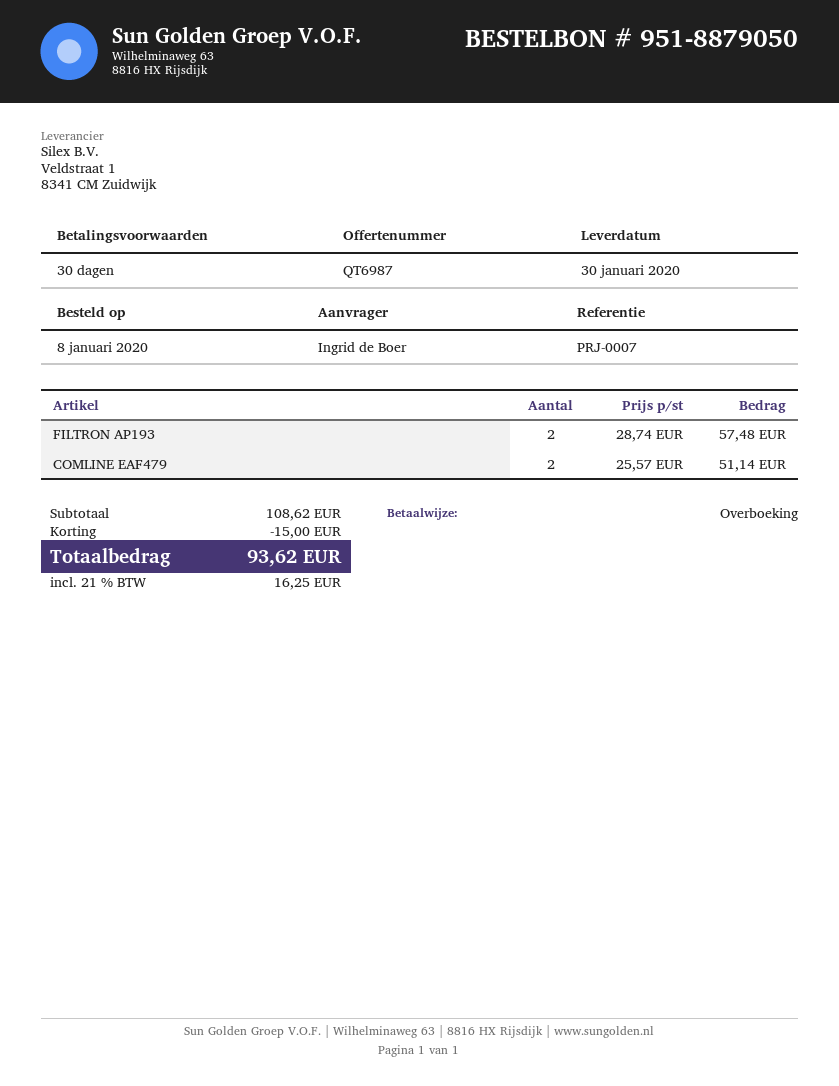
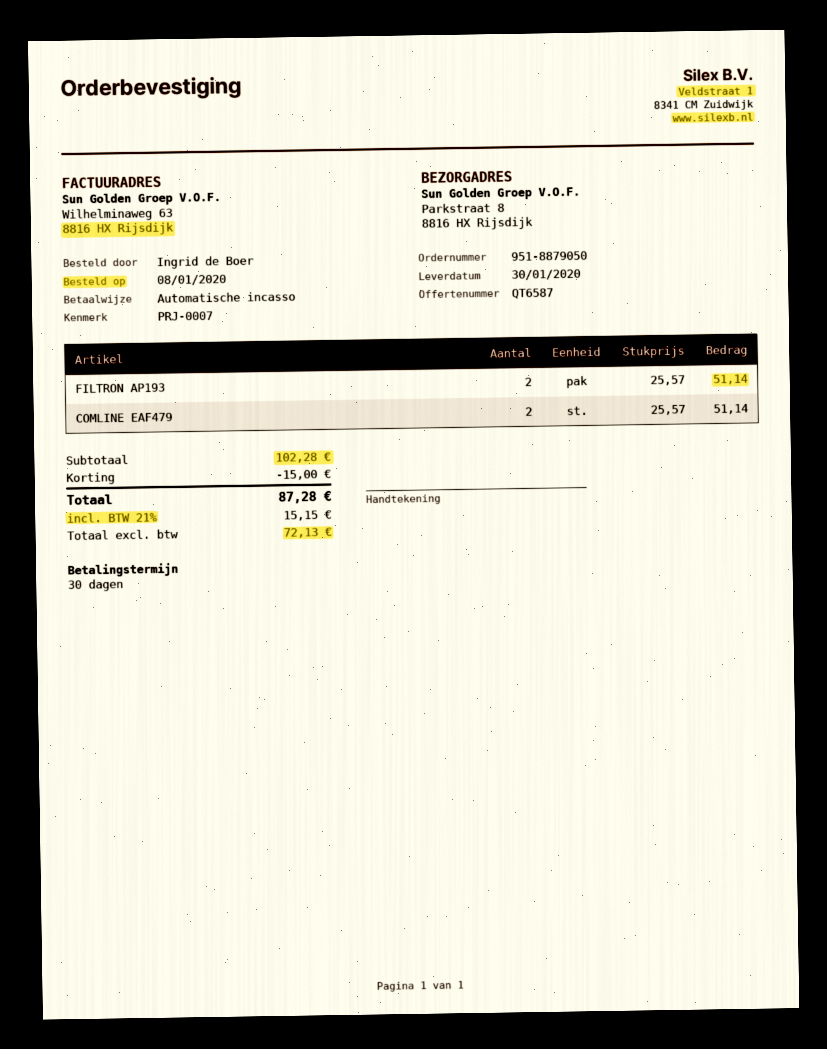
quote number: QT6987 -> QT6587
payment method: bank transfer -> direct debit
FILTRON AP193: 2 x 28.74 = 57.48 -> 2 x 25.57 = 51.14
subtotal: 108.62 -> 102.28
tax: 21% = 16.25 -> 21% = 15.15
total: 93.62 -> 87.28

